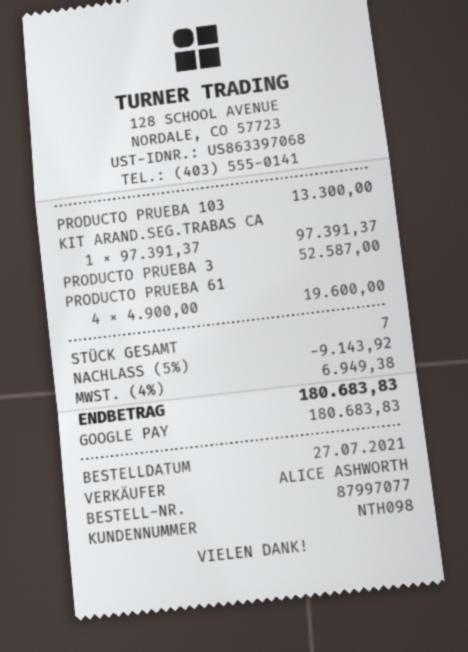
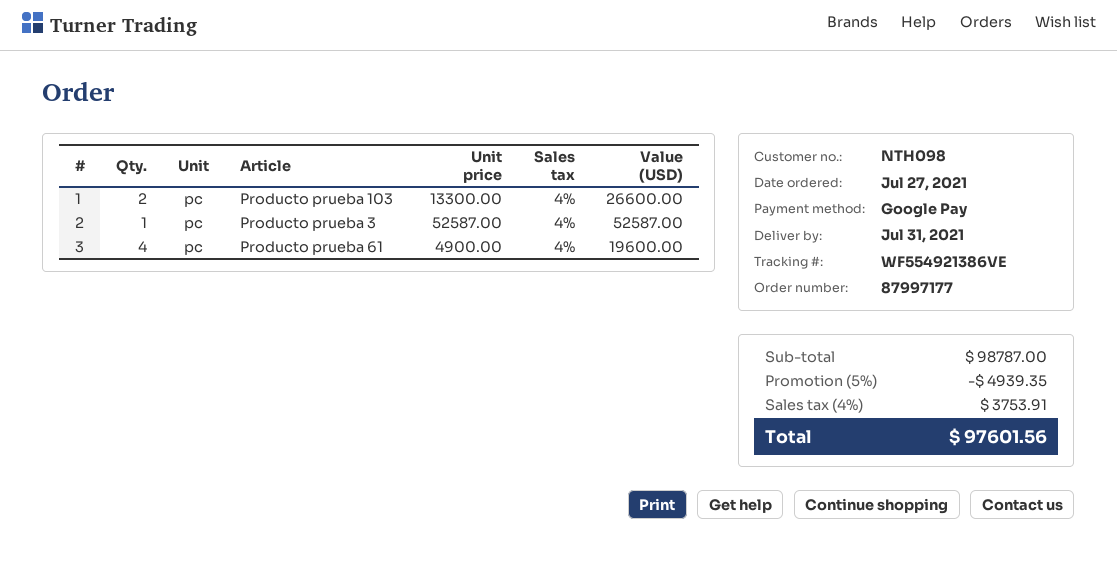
order number: 87997077 -> 87997177
PRODUCTO PRUEBA 103: 1 x 13300.00 = 13300.00 -> 2 x 13300.00 = 26600.00
KIT ARAND.SEG.TRABAS CA: 1 x 97391.37 = 97391.37 -> none
discount: 5% = 9143.92 -> 5% = 4939.35
tax: 4% = 6949.38 -> 4% = 3753.91
total: 180683.83 -> 97601.56

